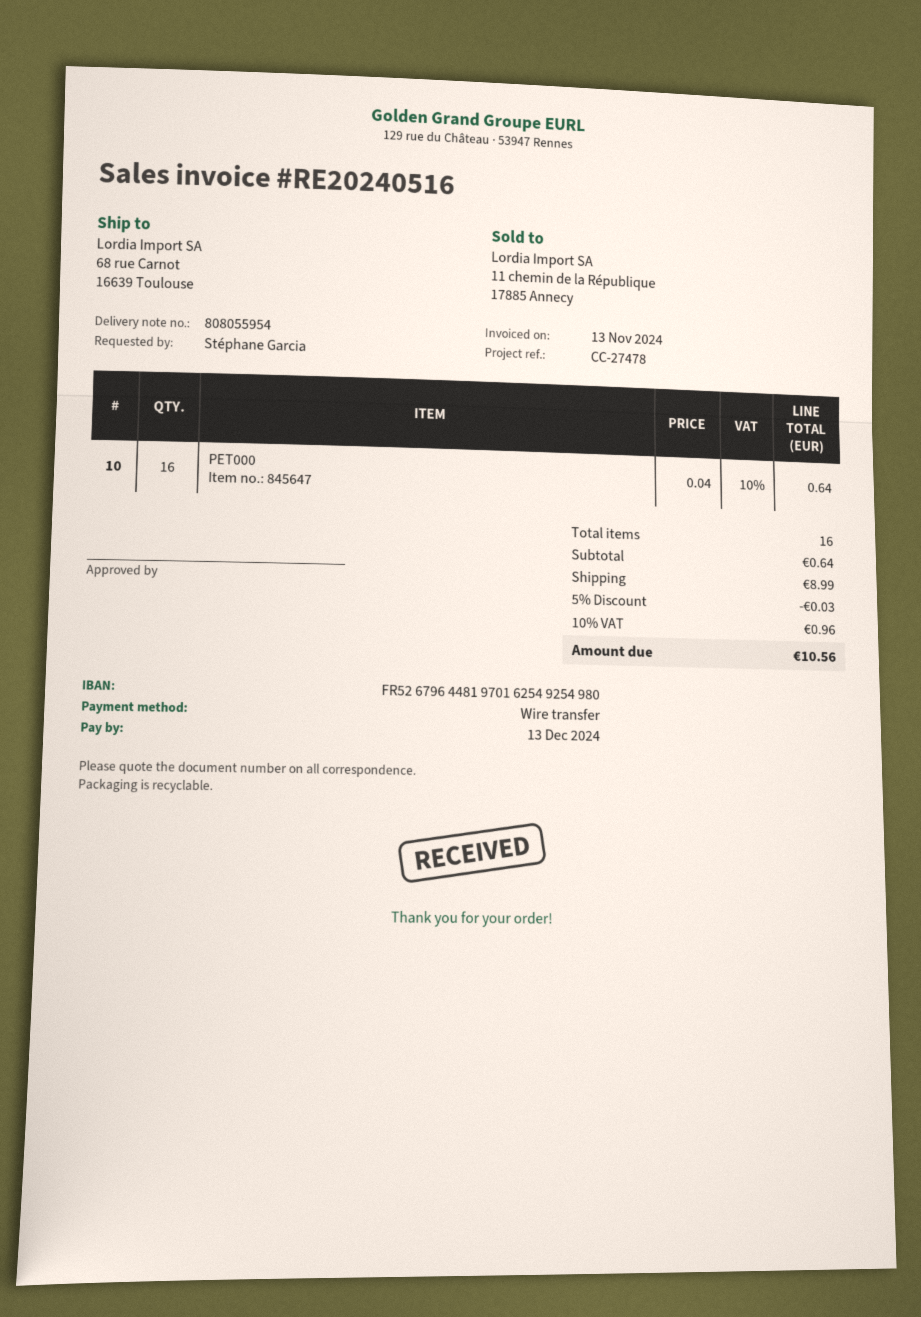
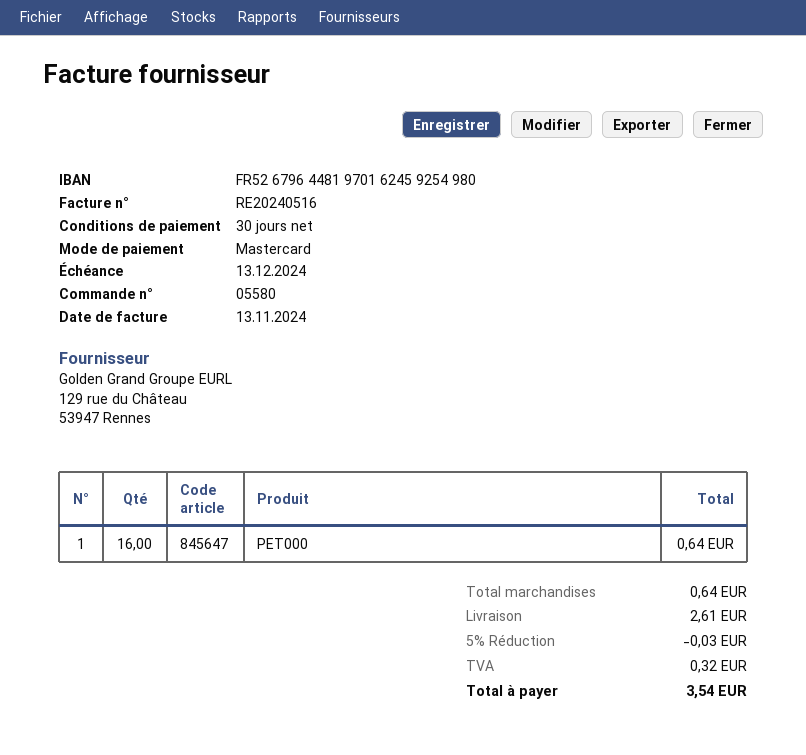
payment method: bank transfer -> Mastercard
bank account: FR5267964481970162549254980 -> FR5267964481970162459254980
shipping: 8.99 -> 2.61
tax: 0.96 -> 0.32
total: 10.56 -> 3.54

